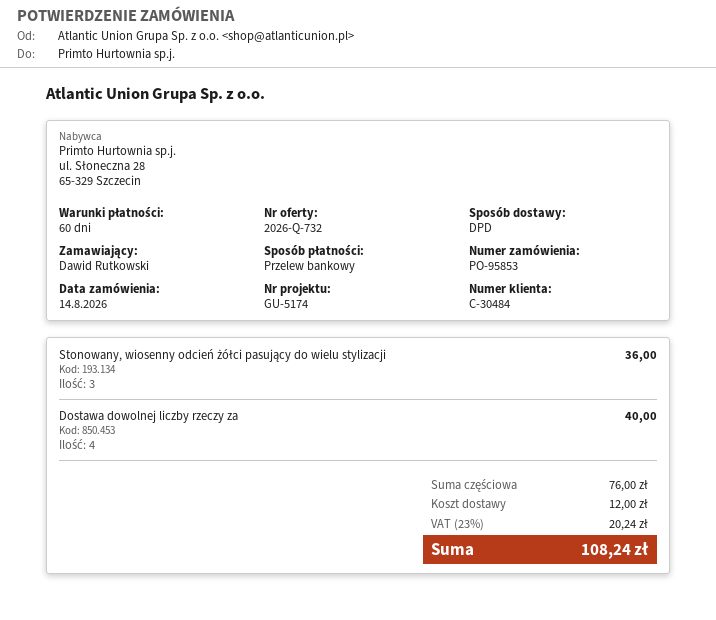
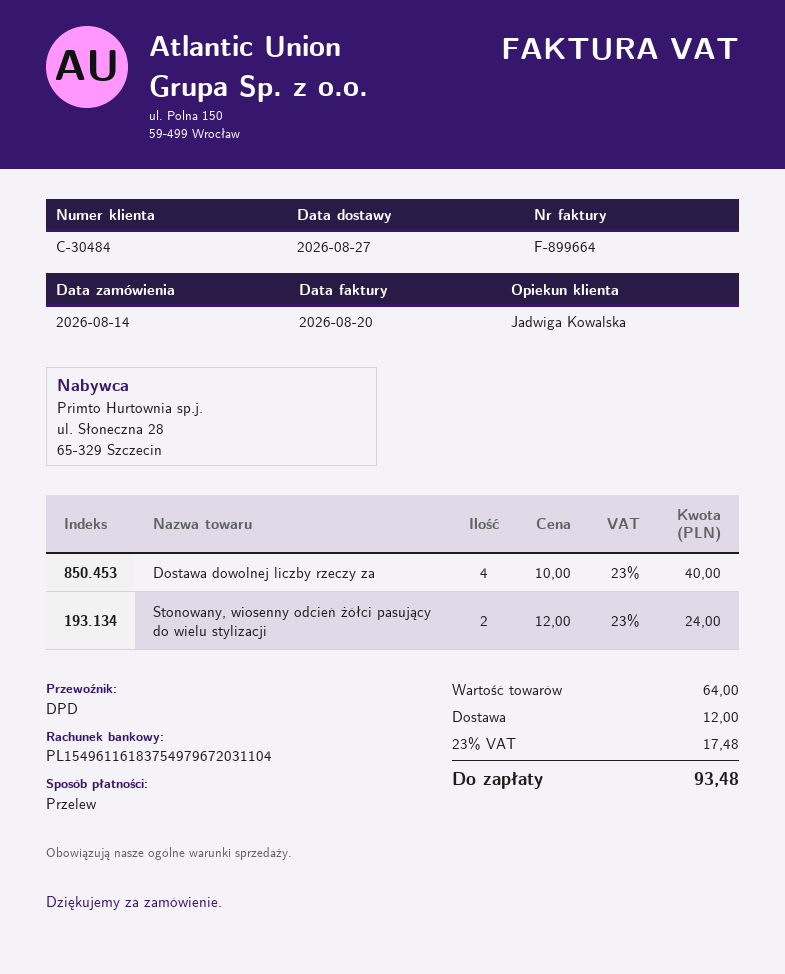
Stonowany, wiosenny odcień żółci pasujący do wielu stylizacji: 3 for 36.00 -> 2 for 24.00
subtotal: 76.00 -> 64.00
tax: 23% = 20.24 -> 23% = 17.48
total: 108.24 -> 93.48

